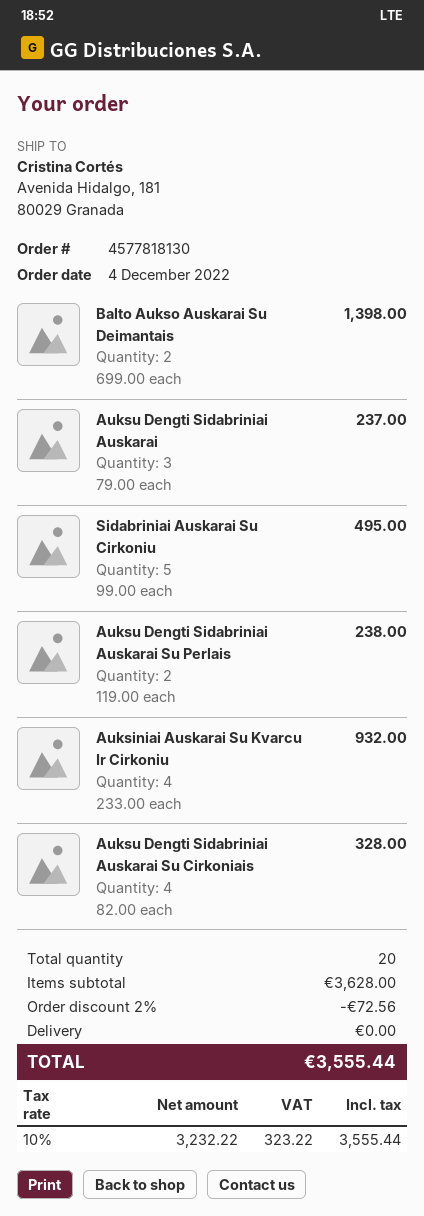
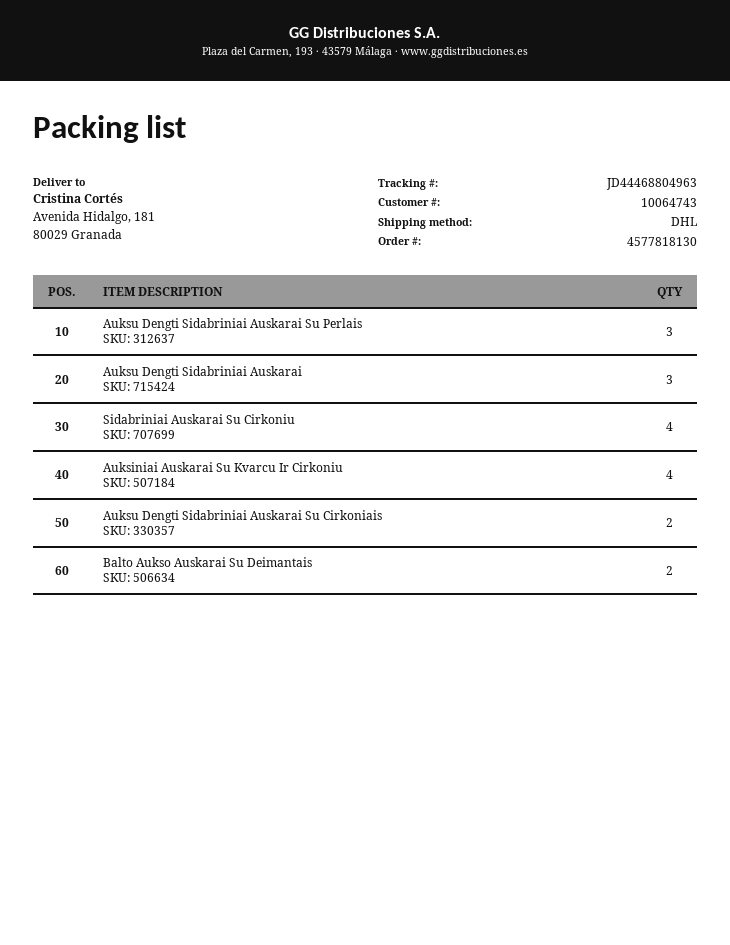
Sidabriniai Auskarai Su Cirkoniu: 5 -> 4
Auksu Dengti Sidabriniai Auskarai Su Perlais: 2 -> 3
Auksu Dengti Sidabriniai Auskarai Su Cirkoniais: 4 -> 2

